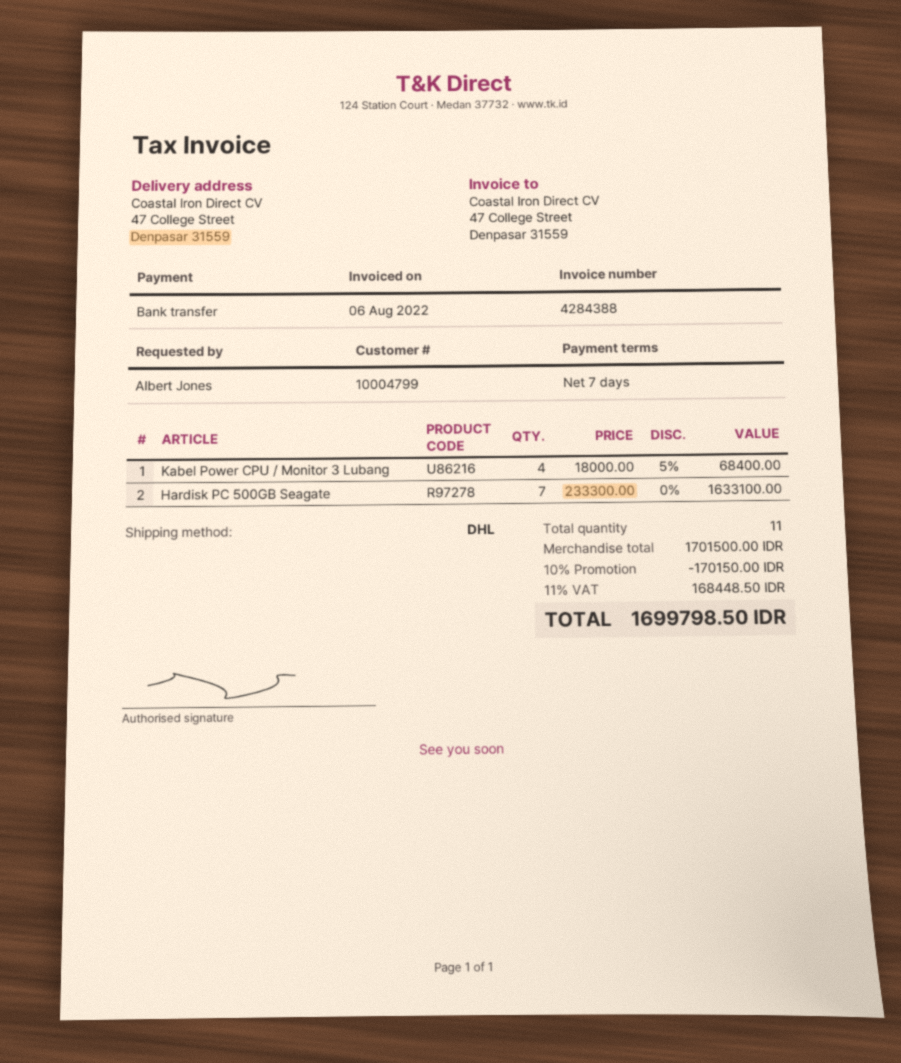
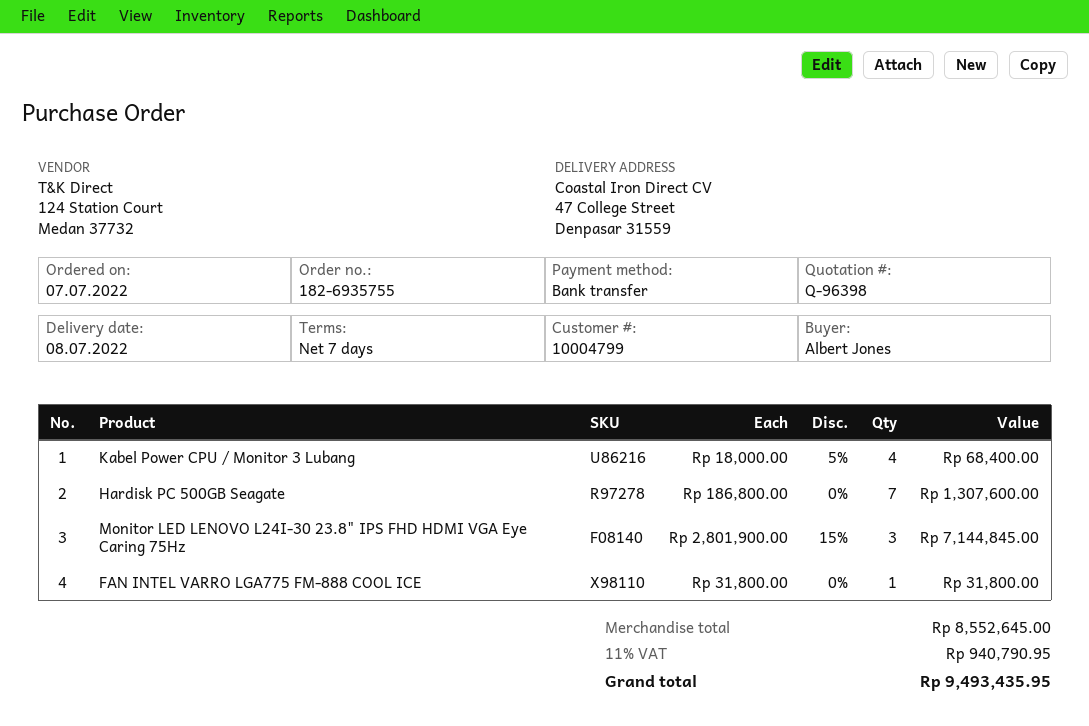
Hardisk PC 500GB Seagate: 7 x 233300.00 = 1633100.00 -> 7 x 186800.00 = 1307600.00
Monitor LED LENOVO L24I-30 23.8" IPS FHD HDMI VGA Eye Caring 75Hz: none -> 3 x 2801900.00 - 15% = 7144845.00
FAN INTEL VARRO LGA775 FM-888 COOL ICE: none -> 1 x 31800.00 = 31800.00
subtotal: 1701500.00 -> 8552645.00
discount: 10% = 170150.00 -> none
tax: 11% = 168448.50 -> 11% = 940790.95
total: 1699798.50 -> 9493435.95

